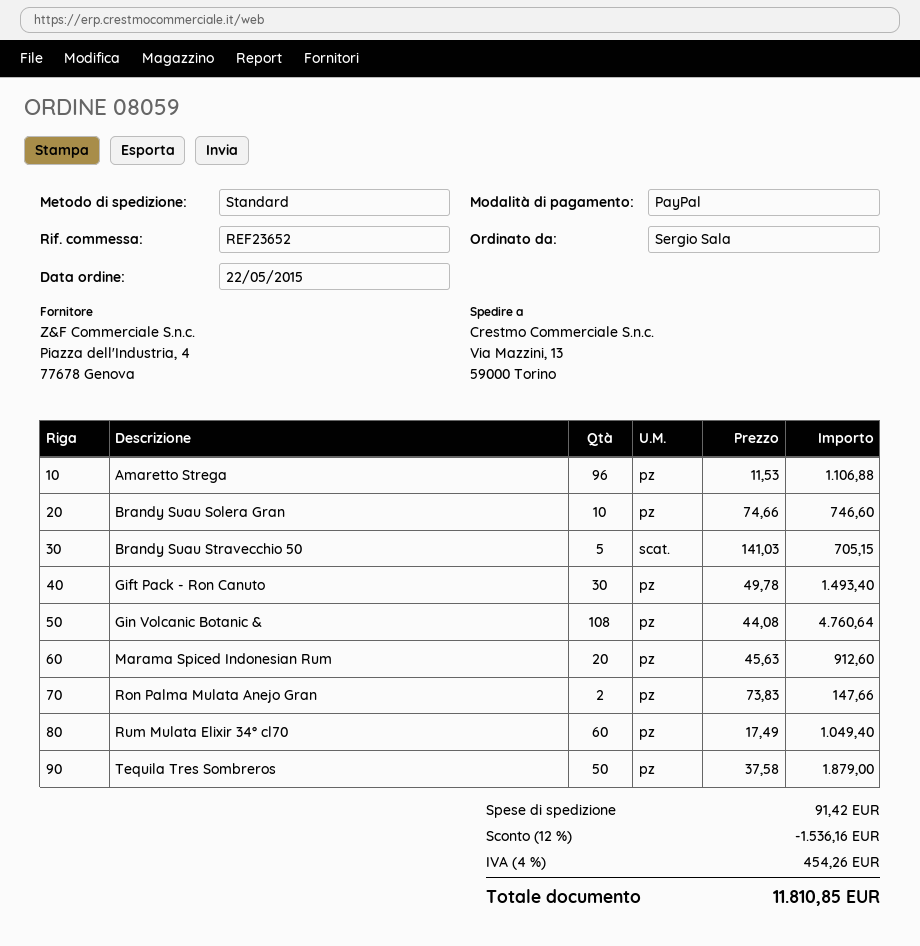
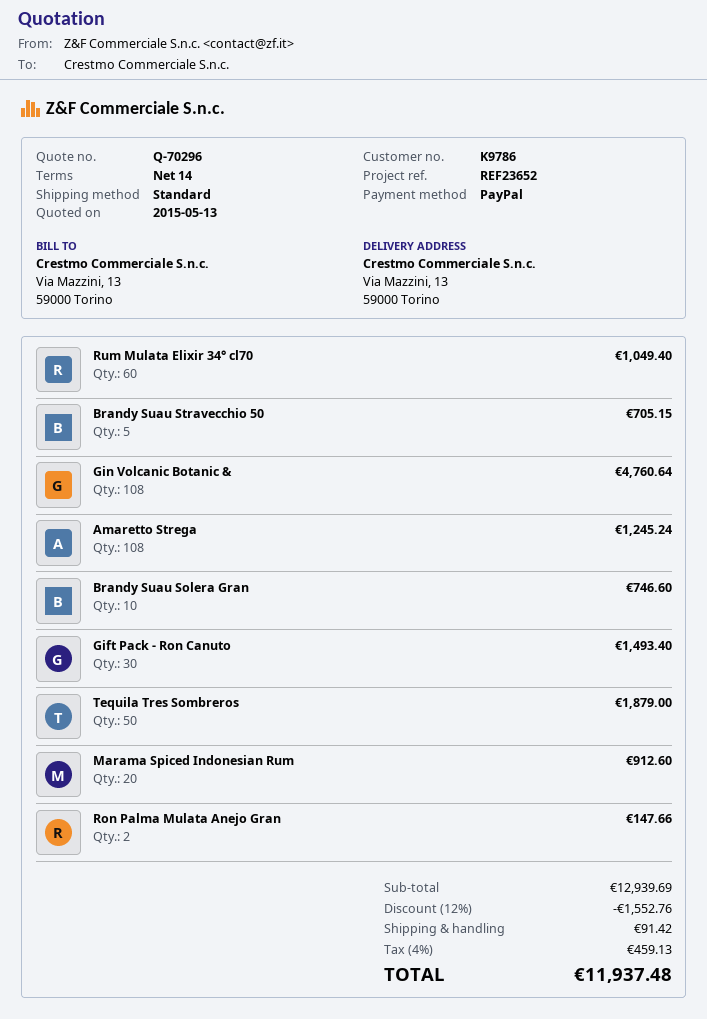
Amaretto Strega: 96 for 1106.88 -> 108 for 1245.24
discount: 12% = 1536.16 -> 12% = 1552.76
tax: 4% = 454.26 -> 4% = 459.13
total: 11810.85 -> 11937.48

